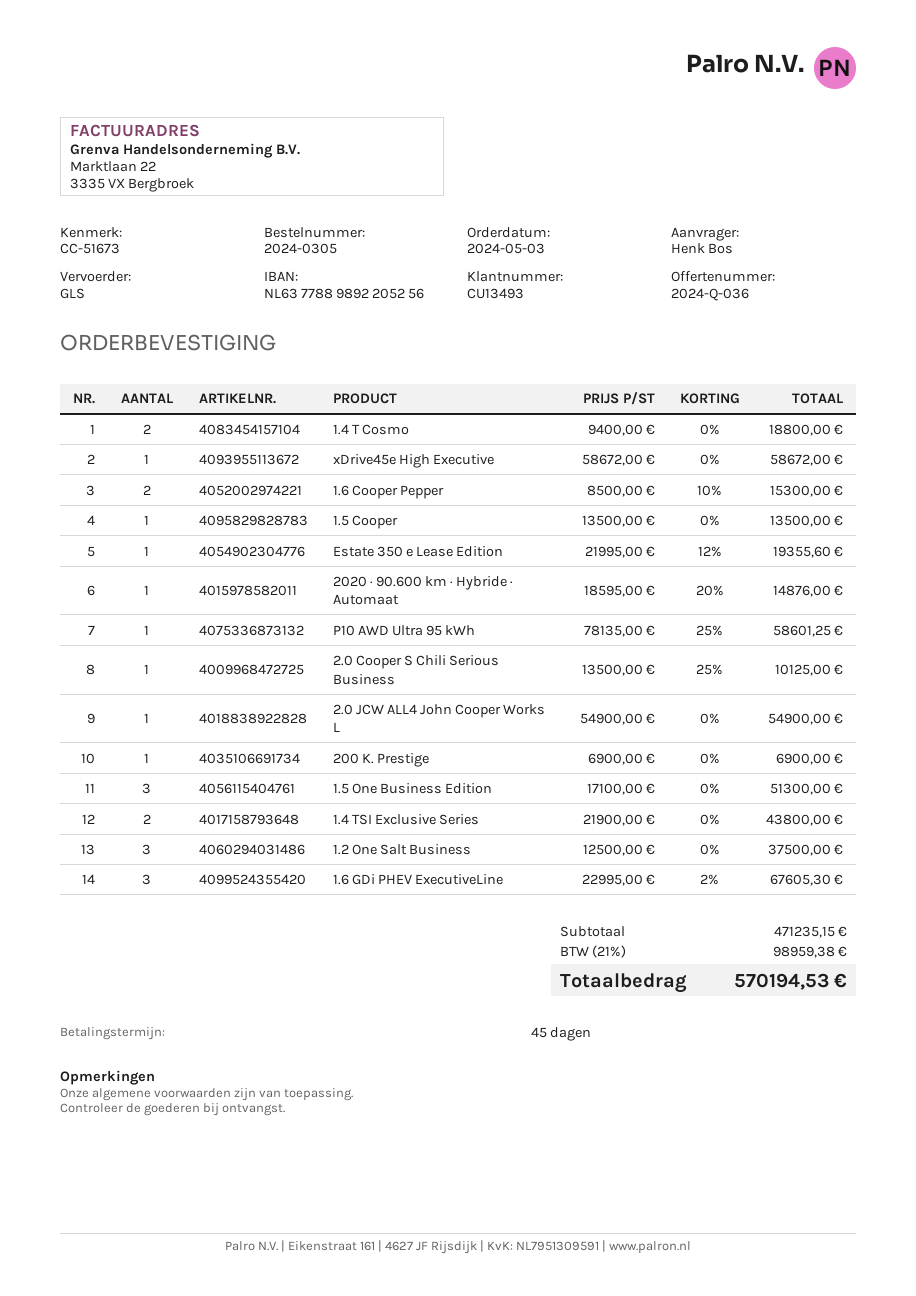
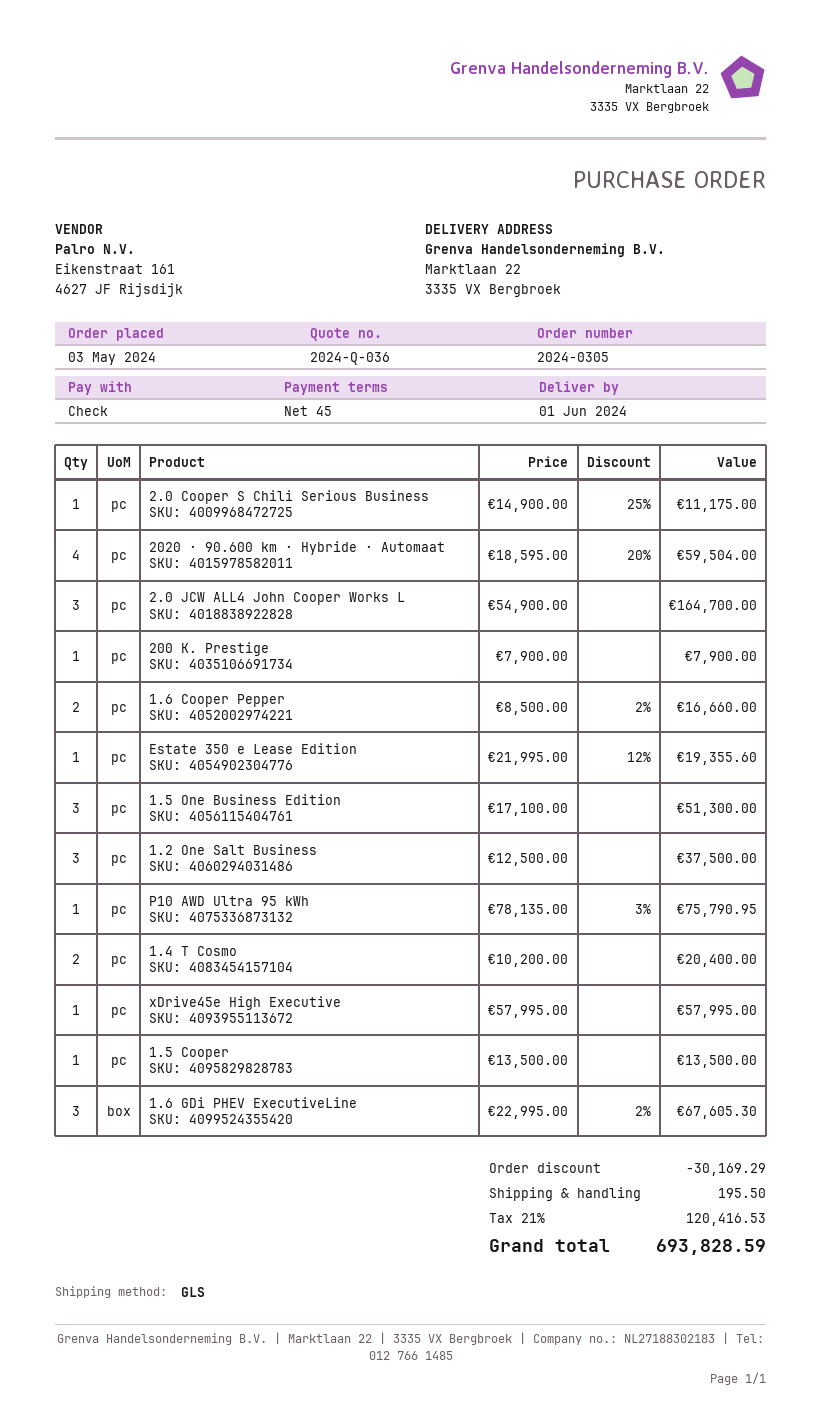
1.4 T Cosmo: 2 x 9400.00 = 18800.00 -> 2 x 10200.00 = 20400.00
xDrive45e High Executive: 1 x 58672.00 = 58672.00 -> 1 x 57995.00 = 57995.00
1.6 Cooper Pepper: 2 x 8500.00 - 10% = 15300.00 -> 2 x 8500.00 - 2% = 16660.00
2020 · 90.600 km · Hybride · Automaat: 1 x 18595.00 - 20% = 14876.00 -> 4 x 18595.00 - 20% = 59504.00
P10 AWD Ultra 95 kWh: 1 x 78135.00 - 25% = 58601.25 -> 1 x 78135.00 - 3% = 75790.95
2.0 Cooper S Chili Serious Business: 1 x 13500.00 - 25% = 10125.00 -> 1 x 14900.00 - 25% = 11175.00
2.0 JCW ALL4 John Cooper Works L: 1 x 54900.00 = 54900.00 -> 3 x 54900.00 = 164700.00
200 K. Prestige: 1 x 6900.00 = 6900.00 -> 1 x 7900.00 = 7900.00
1.4 TSI Exclusive Series: 2 x 21900.00 = 43800.00 -> none
discount: none -> 30169.29
shipping: none -> 195.50
tax: 21% = 98959.38 -> 21% = 120416.53
total: 570194.53 -> 693828.59

